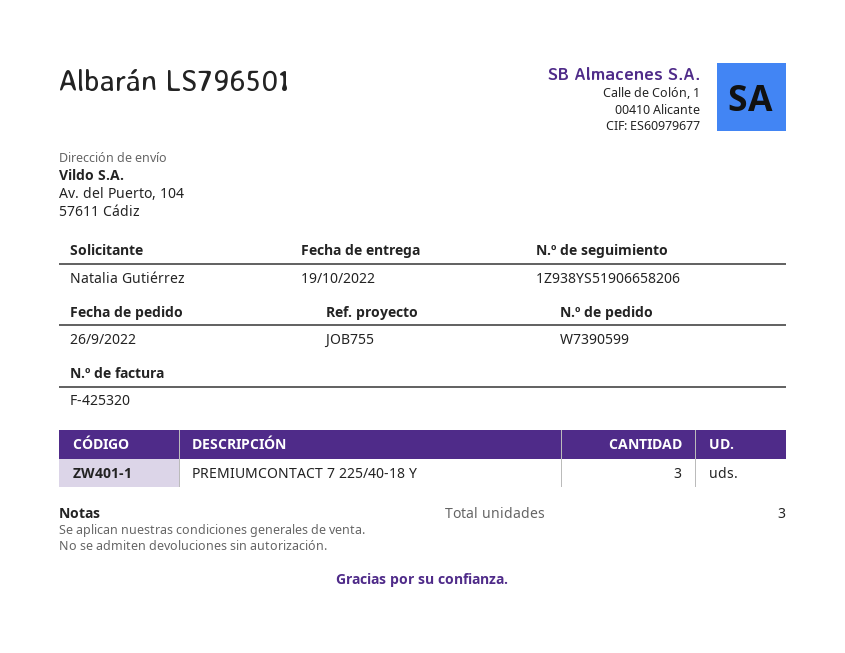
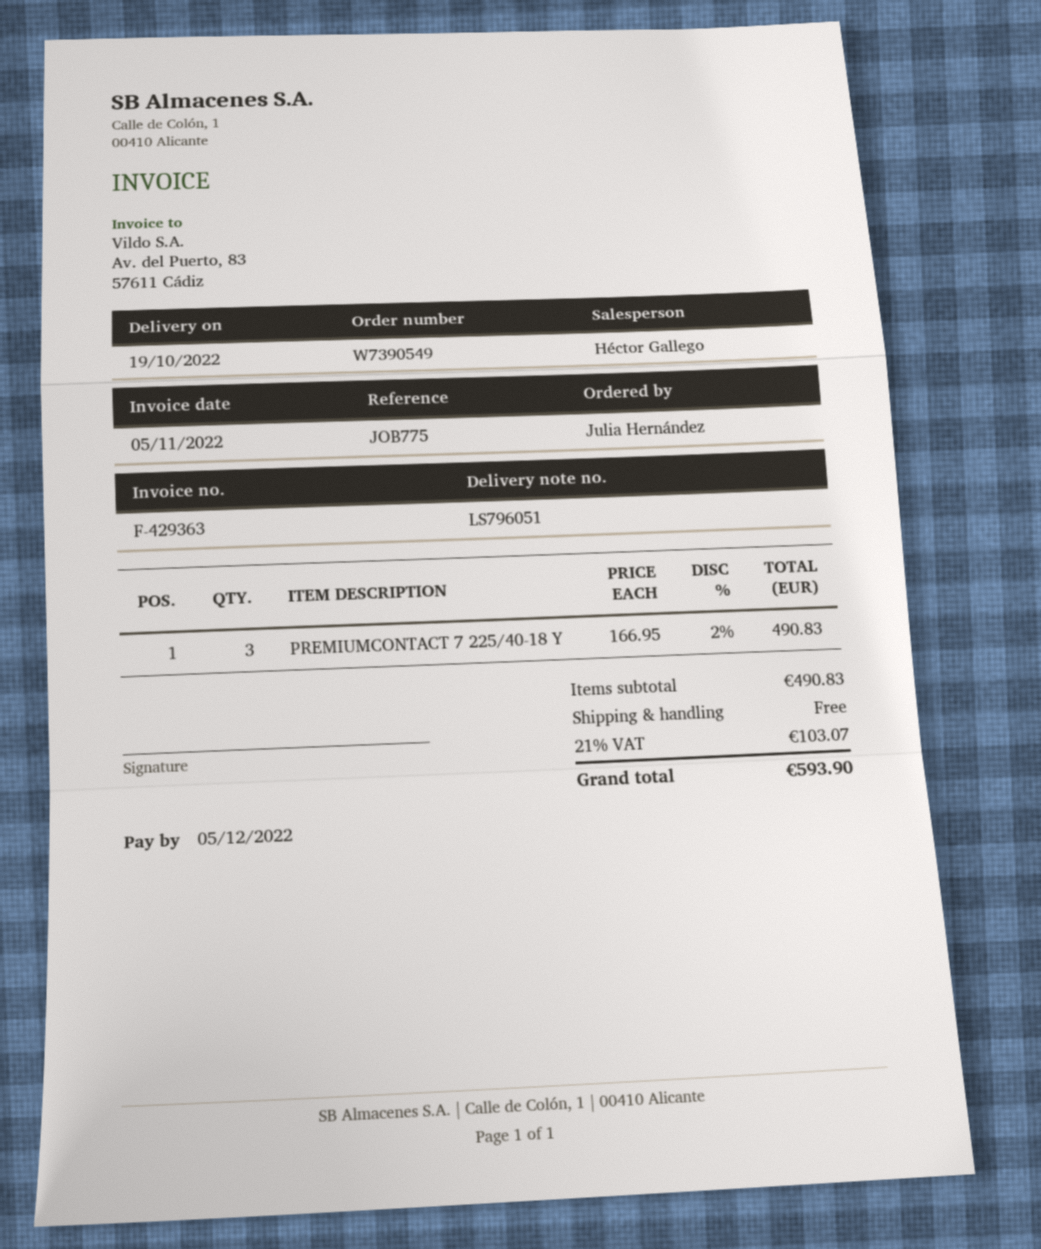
order number: W7390599 -> W7390549
delivery note number: LS796501 -> LS796051
invoice number: F-425320 -> F-429363
reference: JOB755 -> JOB775
ordered by: Natalia Gutiérrez -> Julia Hernández

